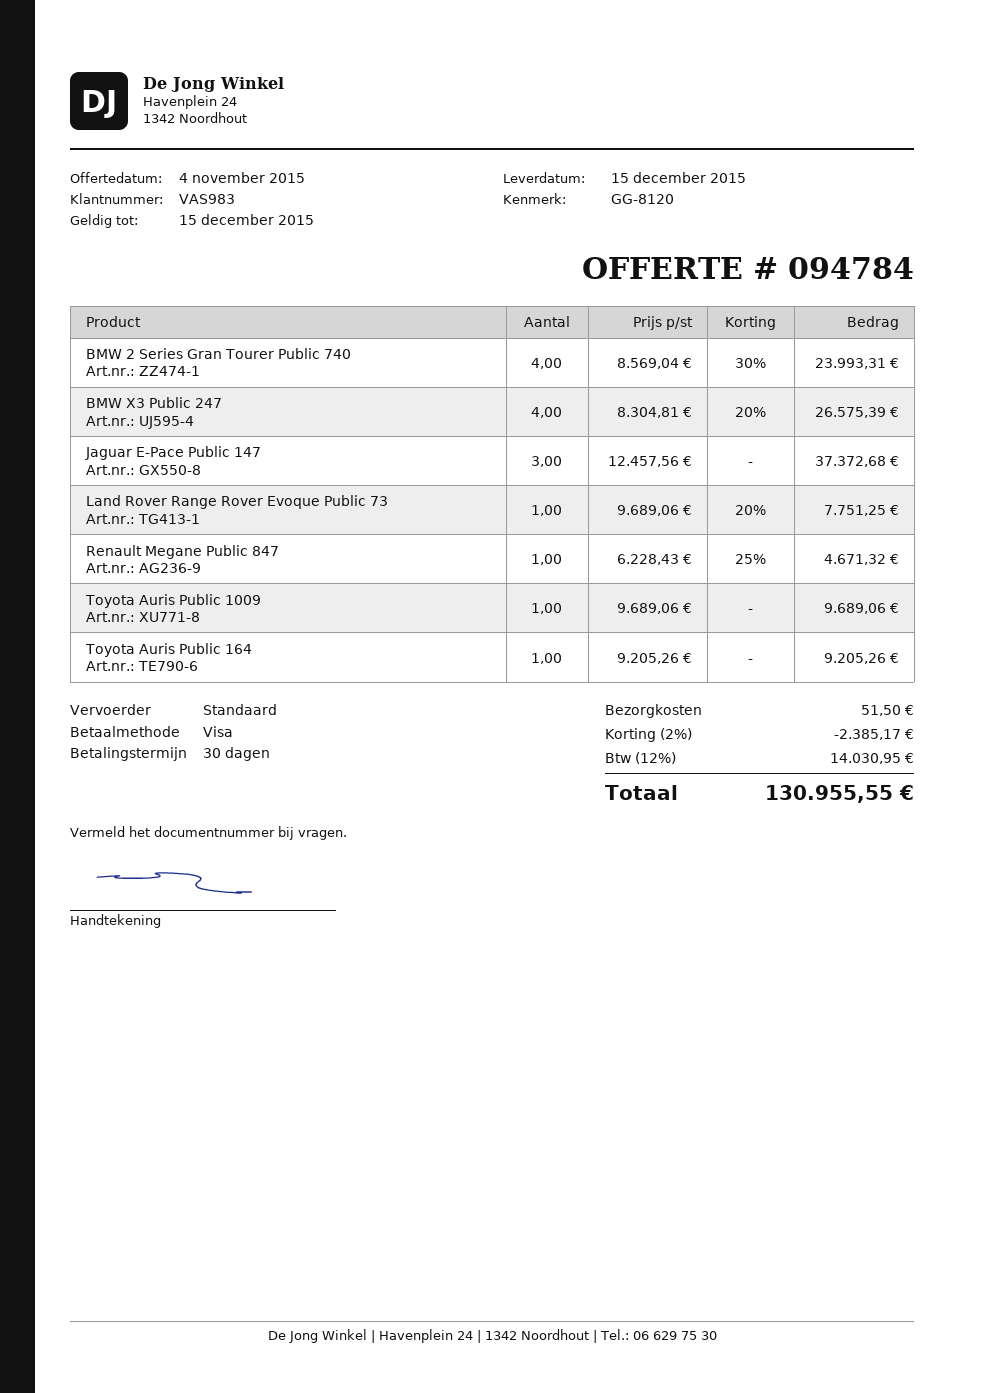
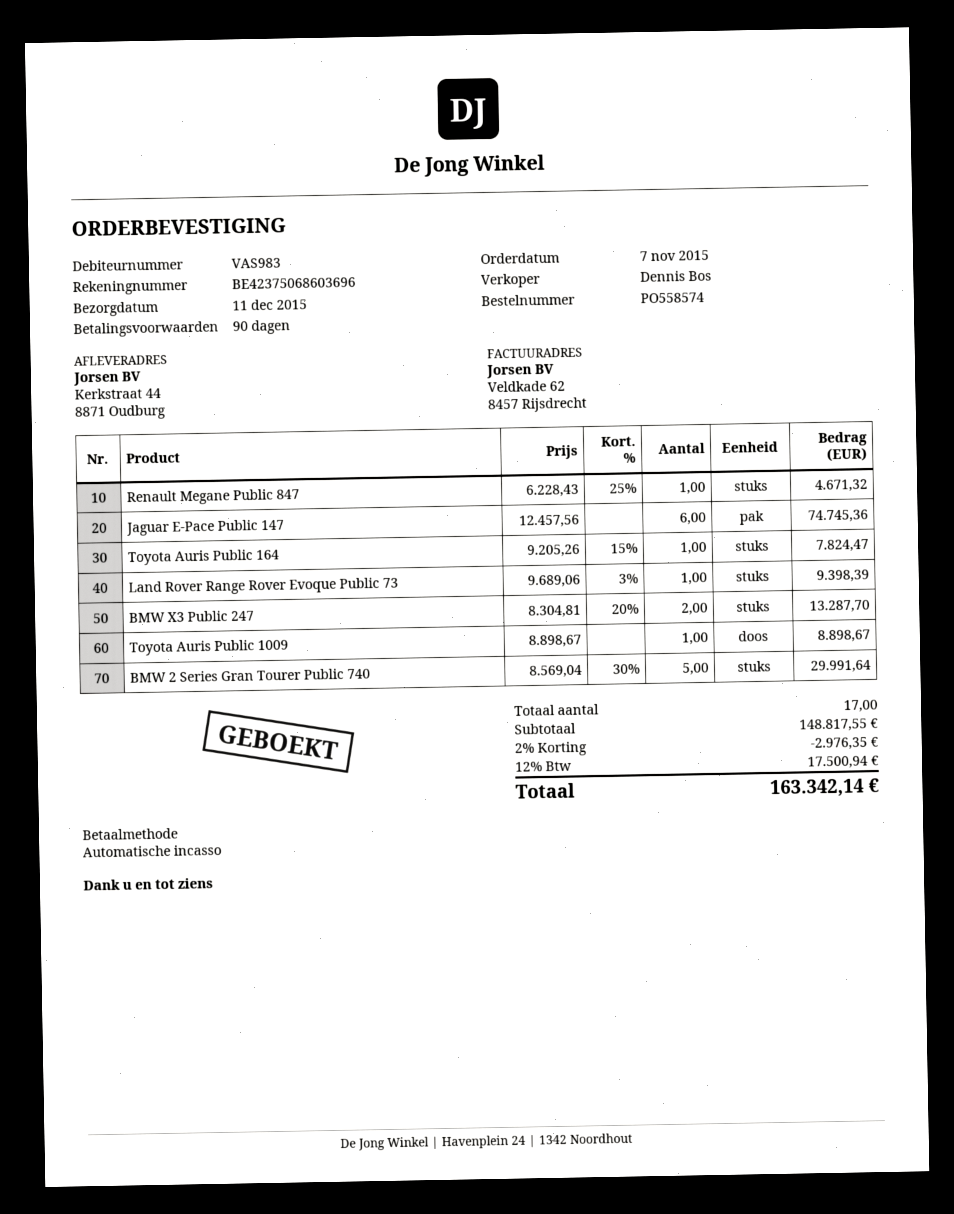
delivery date: 2015-12-15 -> 2015-12-11
payment terms: 30 days -> 90 days
payment method: Visa -> direct debit
BMW 2 Series Gran Tourer Public 740: 4 x 8569.04 - 30% = 23993.31 -> 5 x 8569.04 - 30% = 29991.64
BMW X3 Public 247: 4 x 8304.81 - 20% = 26575.39 -> 2 x 8304.81 - 20% = 13287.70
Jaguar E-Pace Public 147: 3 x 12457.56 = 37372.68 -> 6 x 12457.56 = 74745.36
Land Rover Range Rover Evoque Public 73: 1 x 9689.06 - 20% = 7751.25 -> 1 x 9689.06 - 3% = 9398.39
Toyota Auris Public 1009: 1 x 9689.06 = 9689.06 -> 1 x 8898.67 = 8898.67
Toyota Auris Public 164: 1 x 9205.26 = 9205.26 -> 1 x 9205.26 - 15% = 7824.47
discount: 2% = 2385.17 -> 2% = 2976.35
shipping: 51.50 -> none
tax: 12% = 14030.95 -> 12% = 17500.94
total: 130955.55 -> 163342.14

